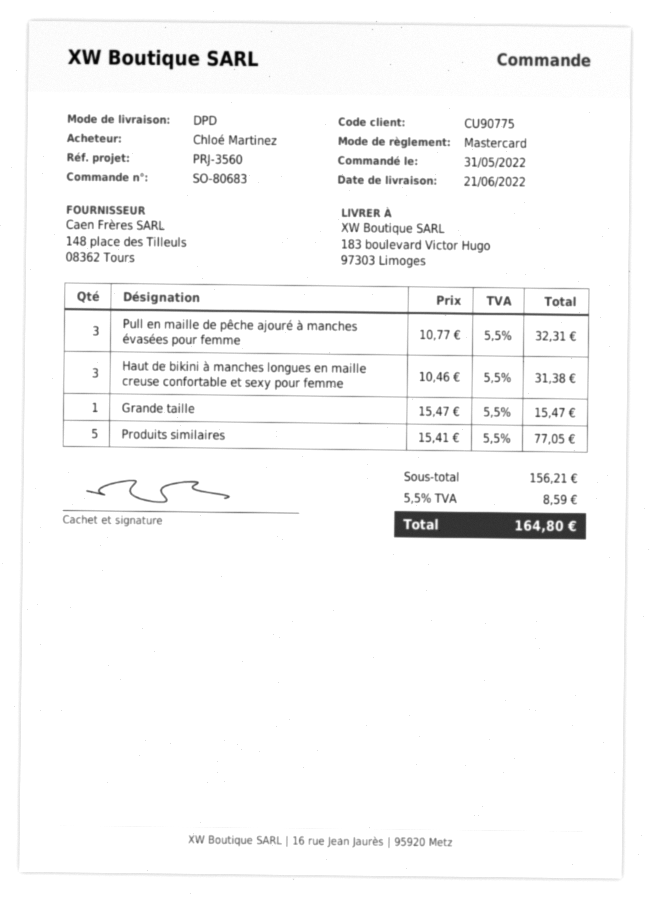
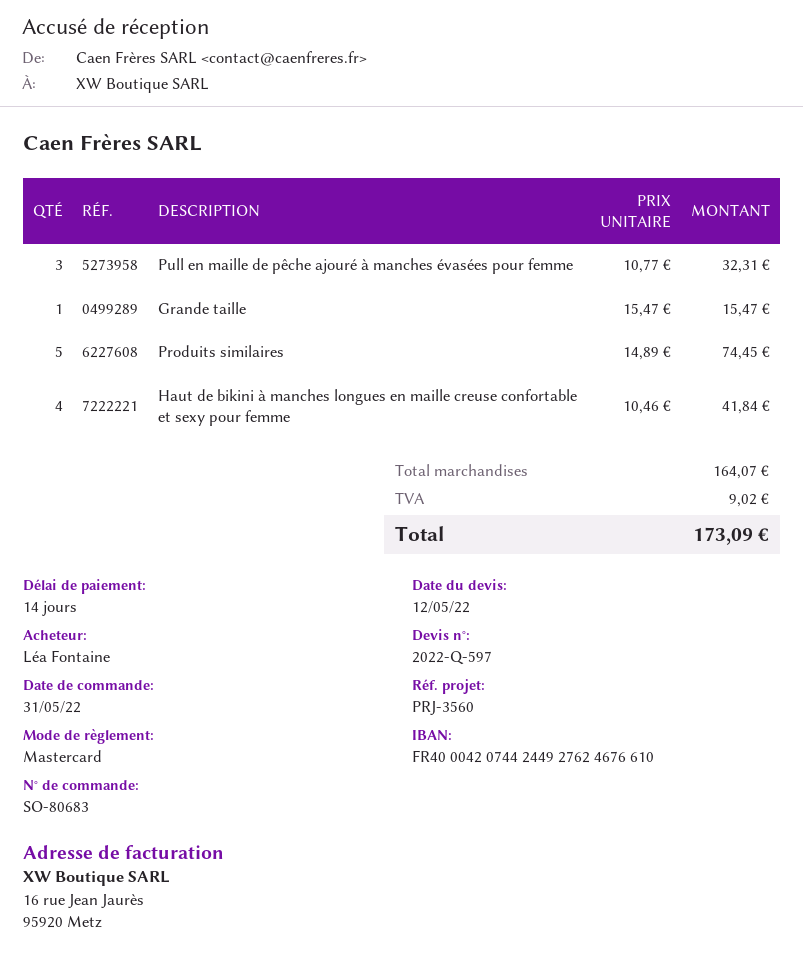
ordered by: Chloé Martinez -> Léa Fontaine
Haut de bikini à manches longues en maille creuse confortable et sexy pour femme: 3 x 10.46 = 31.38 -> 4 x 10.46 = 41.84
Produits similaires: 5 x 15.41 = 77.05 -> 5 x 14.89 = 74.45
subtotal: 156.21 -> 164.07
tax: 8.59 -> 9.02
total: 164.80 -> 173.09

